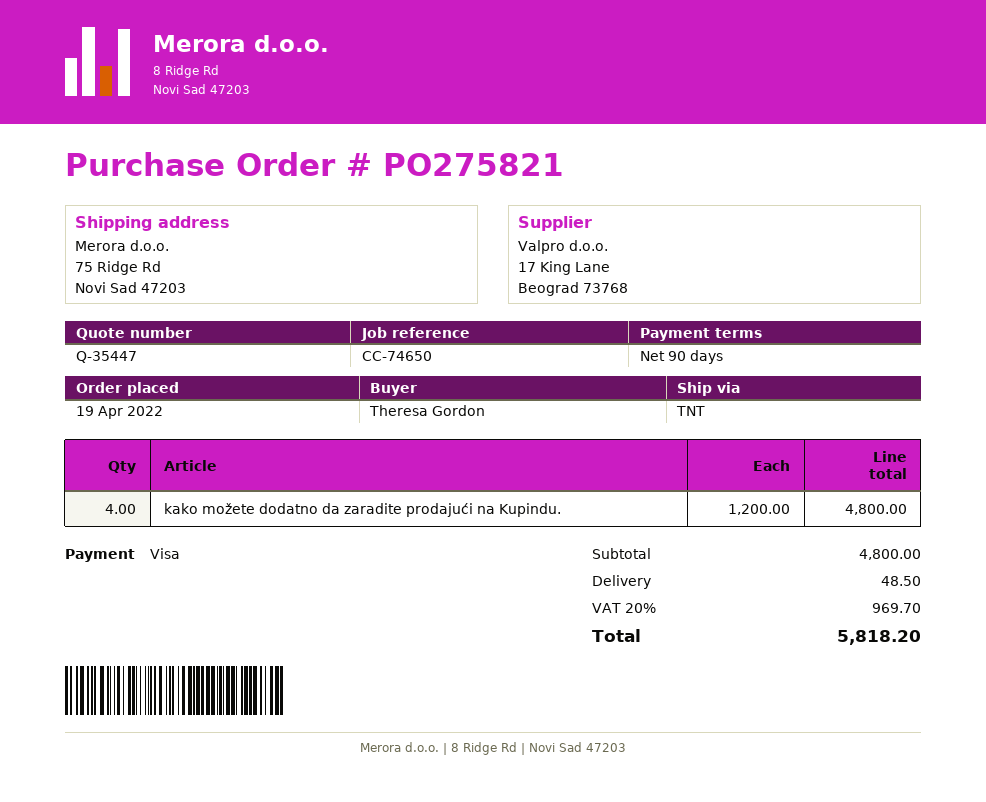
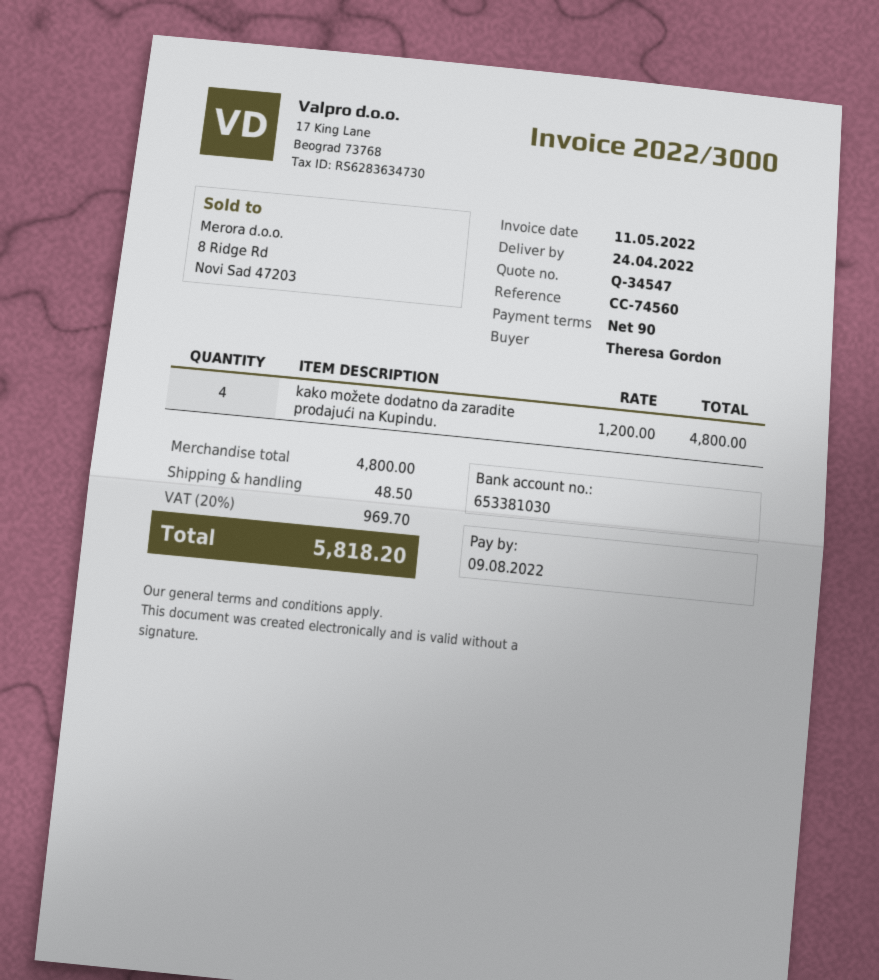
quote number: Q-35447 -> Q-34547
reference: CC-74650 -> CC-74560

